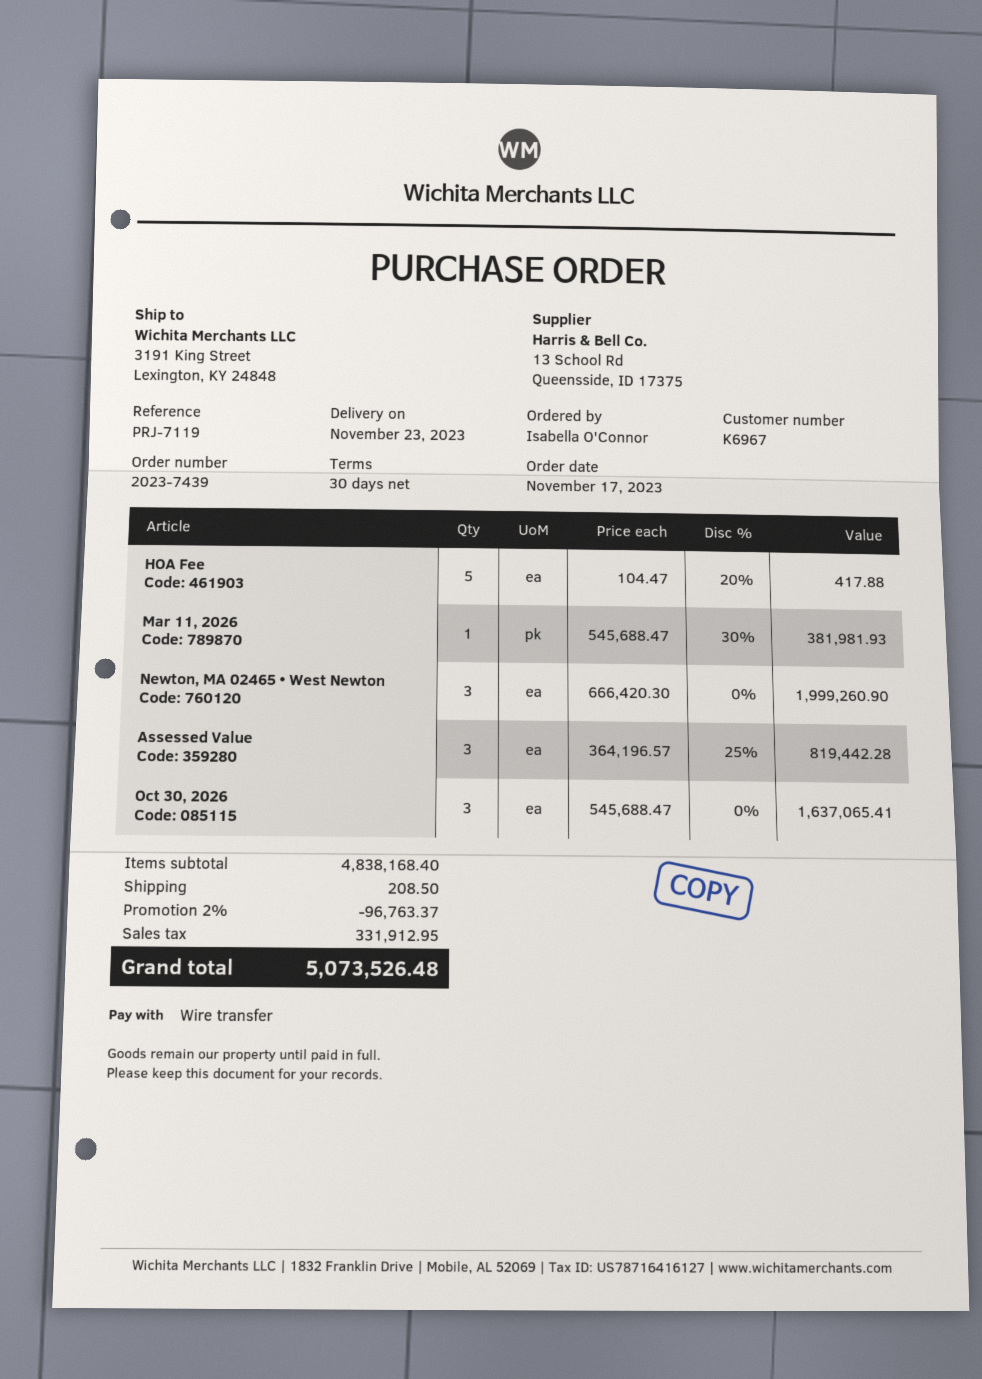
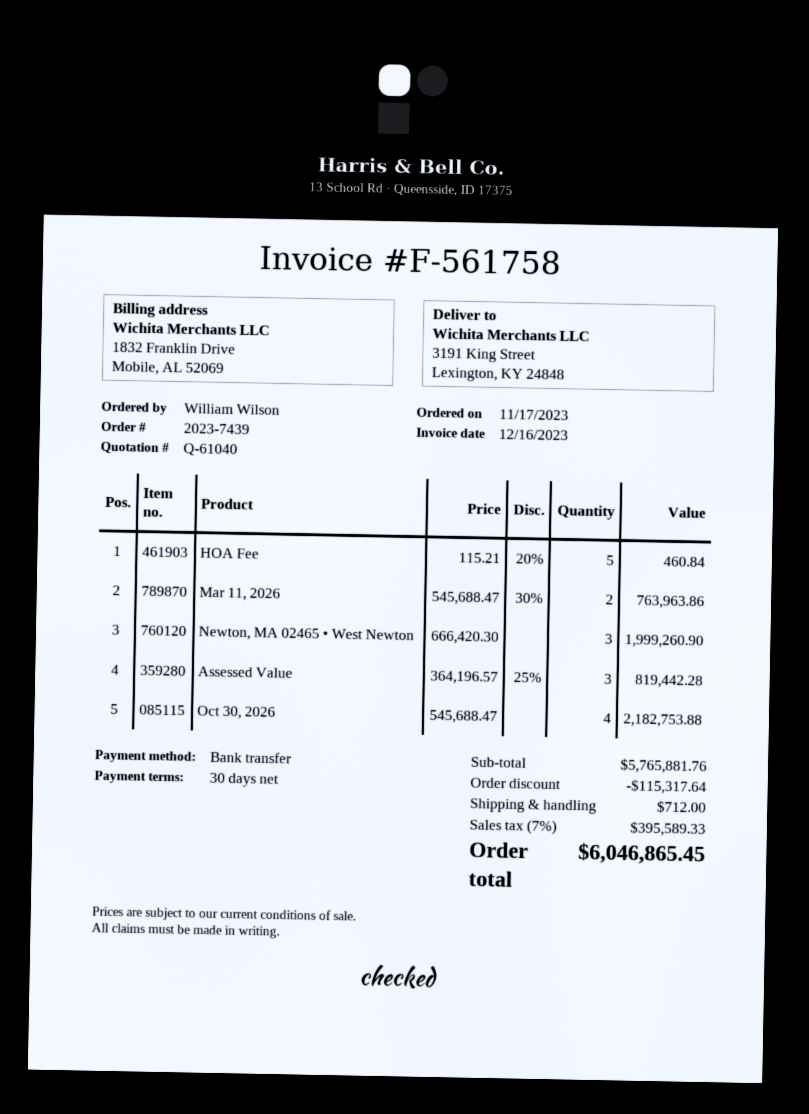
ordered by: Isabella O'Connor -> William Wilson
HOA Fee: 5 x 104.47 - 20% = 417.88 -> 5 x 115.21 - 20% = 460.84
Mar 11, 2026: 1 x 545688.47 - 30% = 381981.93 -> 2 x 545688.47 - 30% = 763963.86
Oct 30, 2026: 3 x 545688.47 = 1637065.41 -> 4 x 545688.47 = 2182753.88
subtotal: 4838168.40 -> 5765881.76
discount: 96763.37 -> 115317.64
shipping: 208.50 -> 712.00
tax: 331912.95 -> 395589.33
total: 5073526.48 -> 6046865.45

